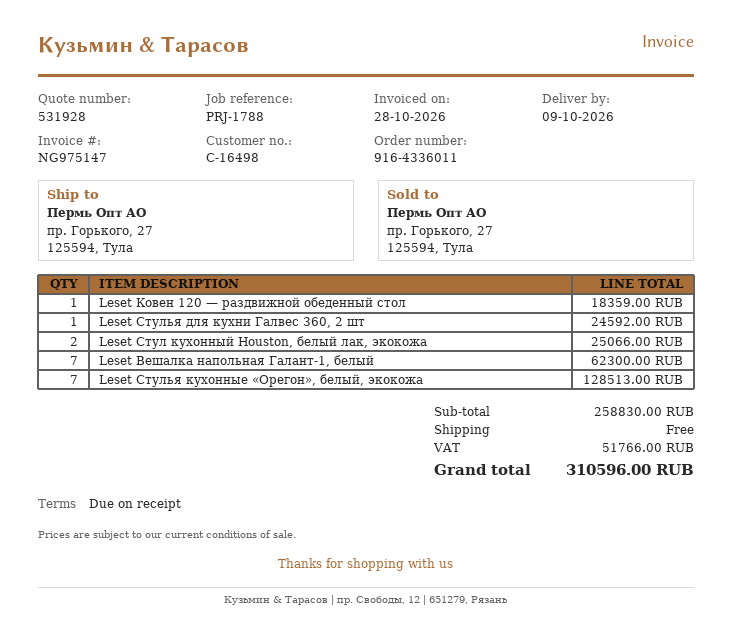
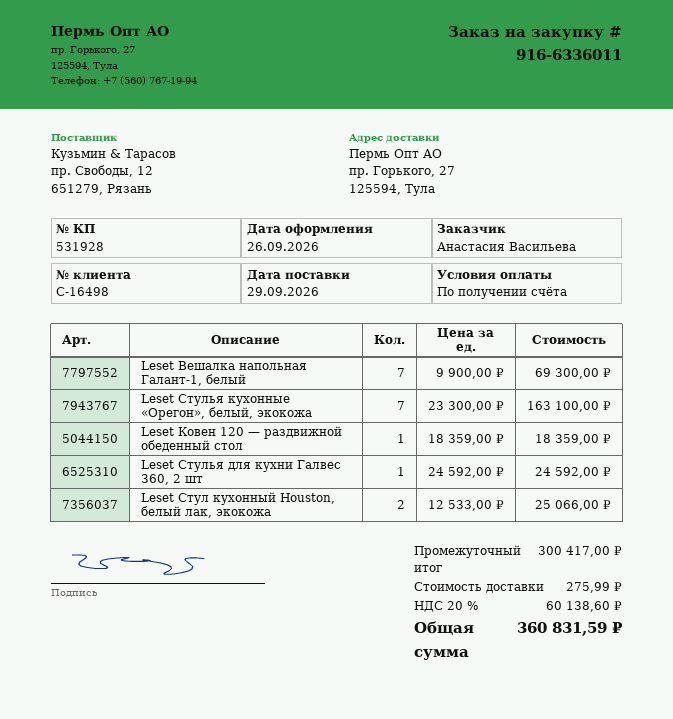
order number: 916-4336011 -> 916-6336011
delivery date: 2026-10-09 -> 2026-09-29
Leset Вешалка напольная Галант-1, белый: 7 for 62300.00 -> 7 for 69300.00
Leset Стулья кухонные «Орегон», белый, экокожа: 7 for 128513.00 -> 7 for 163100.00
subtotal: 258830.00 -> 300417.00
shipping: 0.00 -> 275.99
tax: 51766.00 -> 60138.60
total: 310596.00 -> 360831.59

